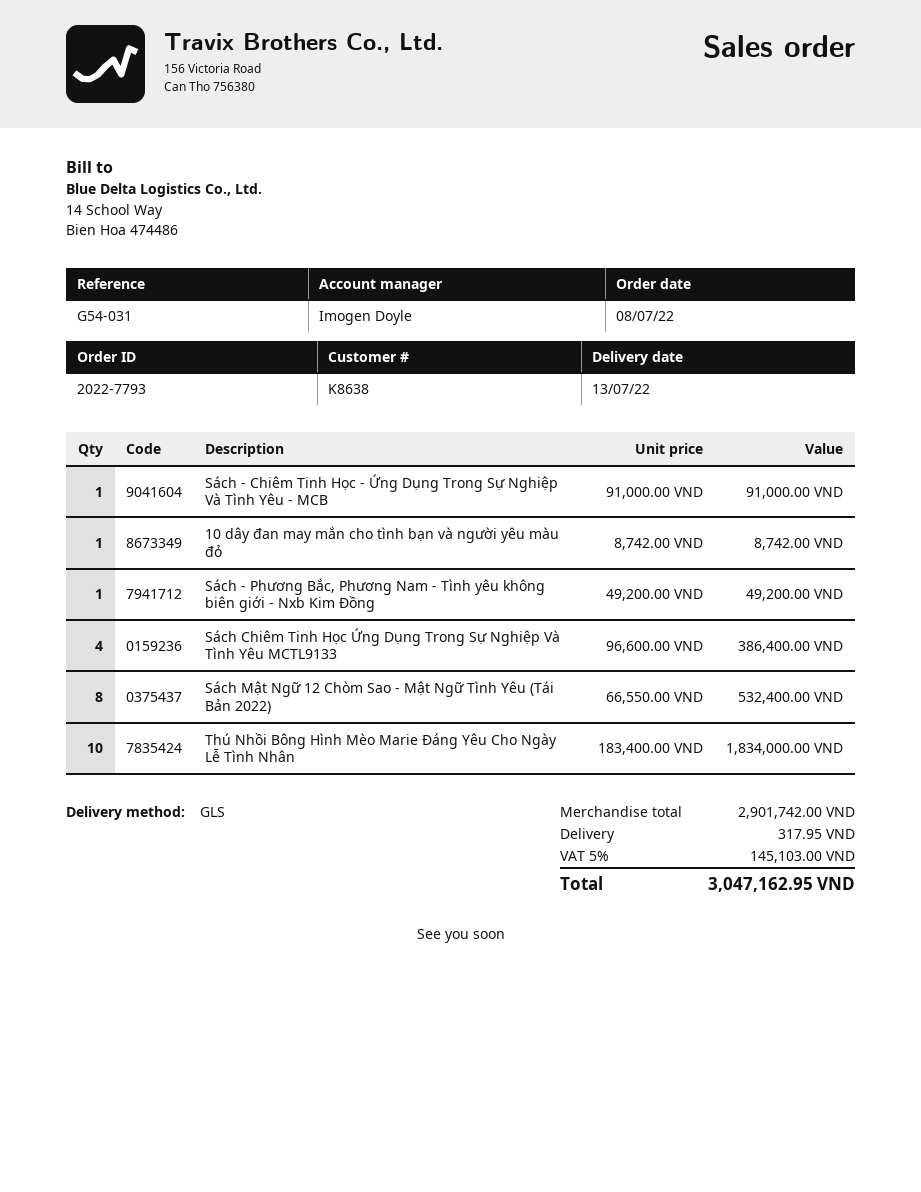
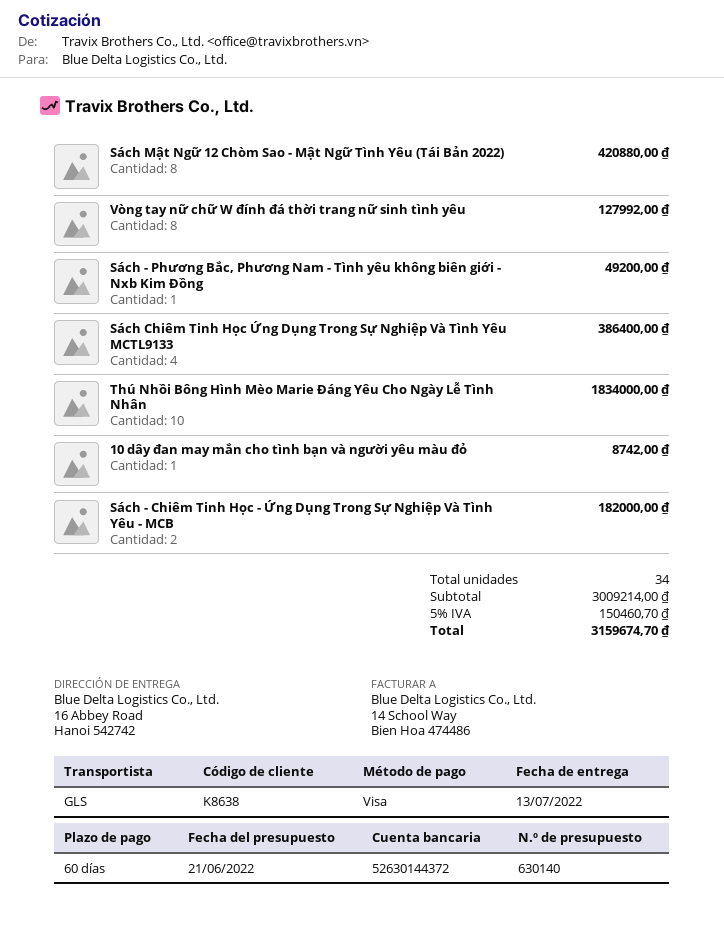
Sách - Chiêm Tinh Học - Ứng Dụng Trong Sự Nghiệp Và Tình Yêu - MCB: 1 for 91000.00 -> 2 for 182000.00
Sách Mật Ngữ 12 Chòm Sao - Mật Ngữ Tình Yêu (Tái Bản 2022): 8 for 532400.00 -> 8 for 420880.00
Vòng tay nữ chữ W đính đá thời trang nữ sinh tình yêu: none -> 8 for 127992.00
subtotal: 2901742.00 -> 3009214.00
shipping: 317.95 -> none
tax: 5% = 145103.00 -> 5% = 150460.70
total: 3047162.95 -> 3159674.70

